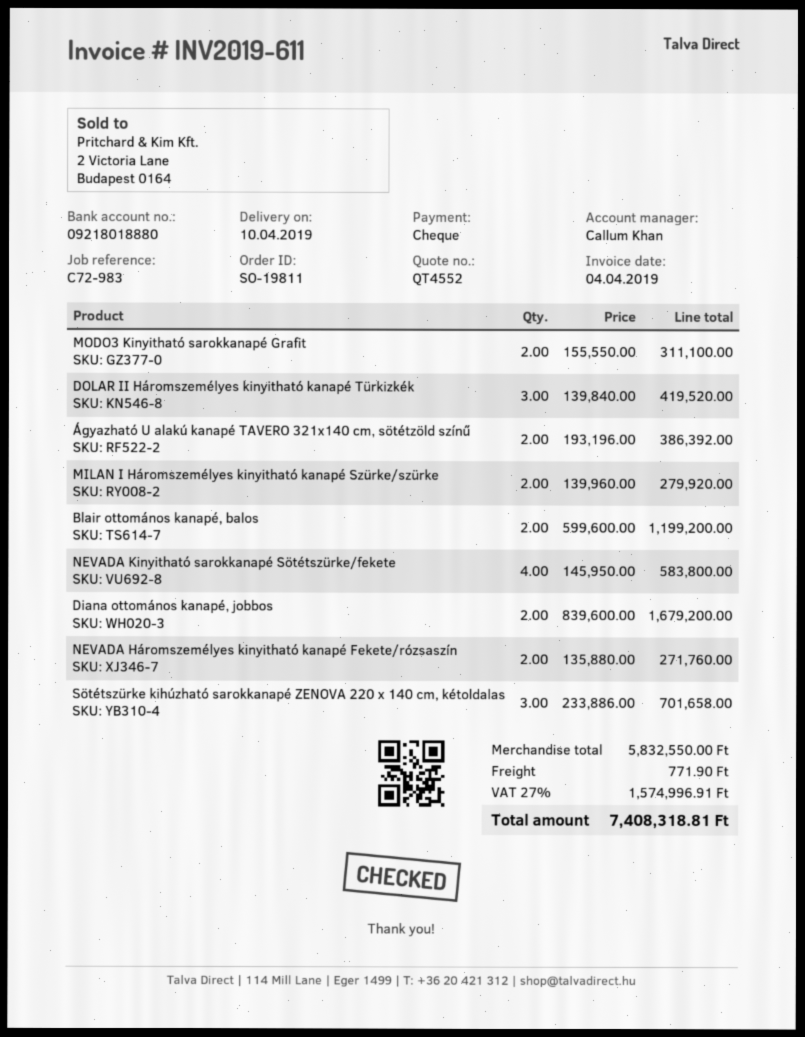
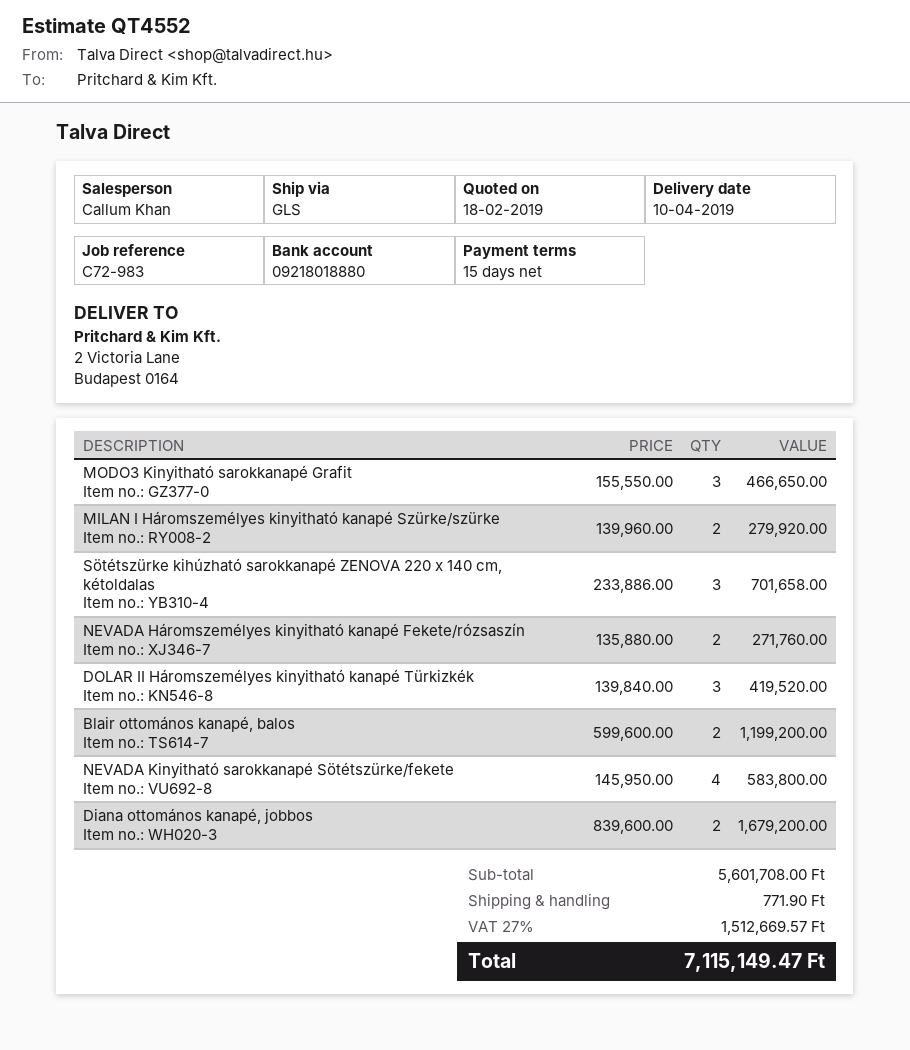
MODO3 Kinyitható sarokkanapé Grafit: 2 x 155550.00 = 311100.00 -> 3 x 155550.00 = 466650.00
Ágyazható U alakú kanapé TAVERO 321x140 cm, sötétzöld színű: 2 x 193196.00 = 386392.00 -> none
subtotal: 5832550.00 -> 5601708.00
tax: 27% = 1574996.91 -> 27% = 1512669.57
total: 7408318.81 -> 7115149.47

